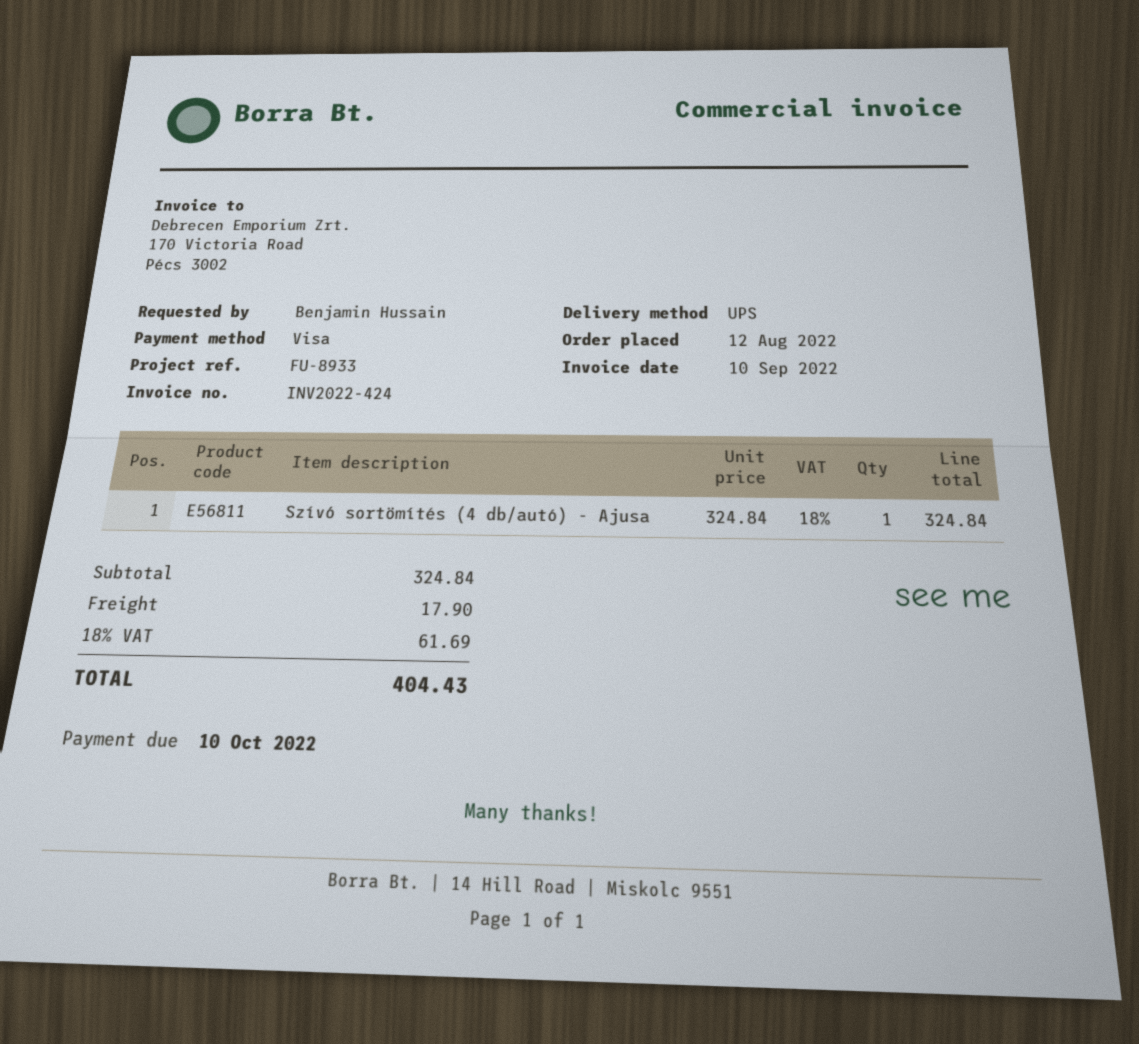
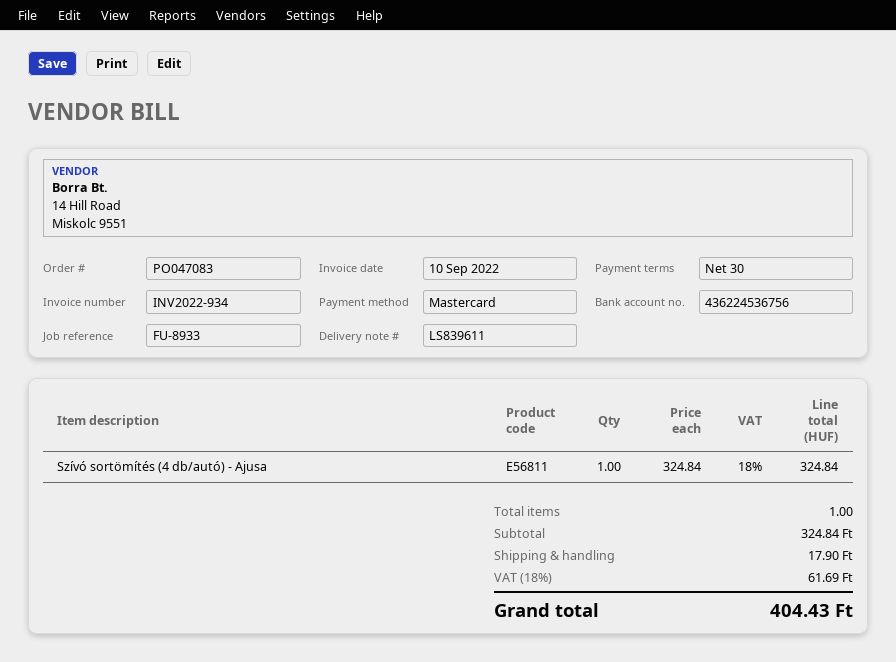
invoice number: INV2022-424 -> INV2022-934
payment method: Visa -> Mastercard

